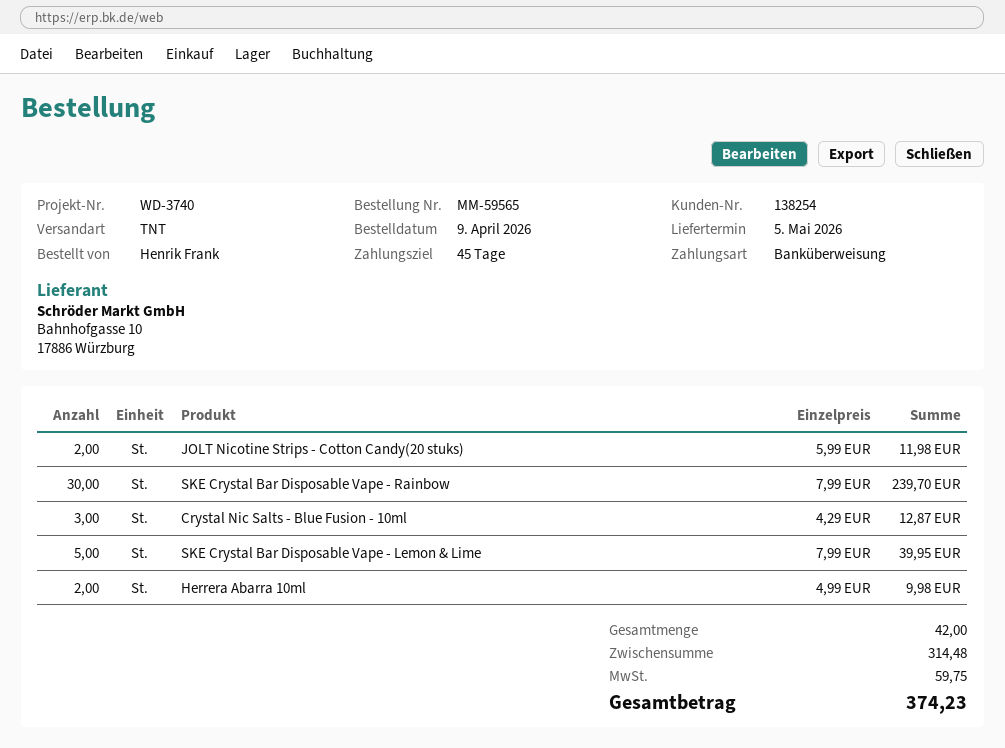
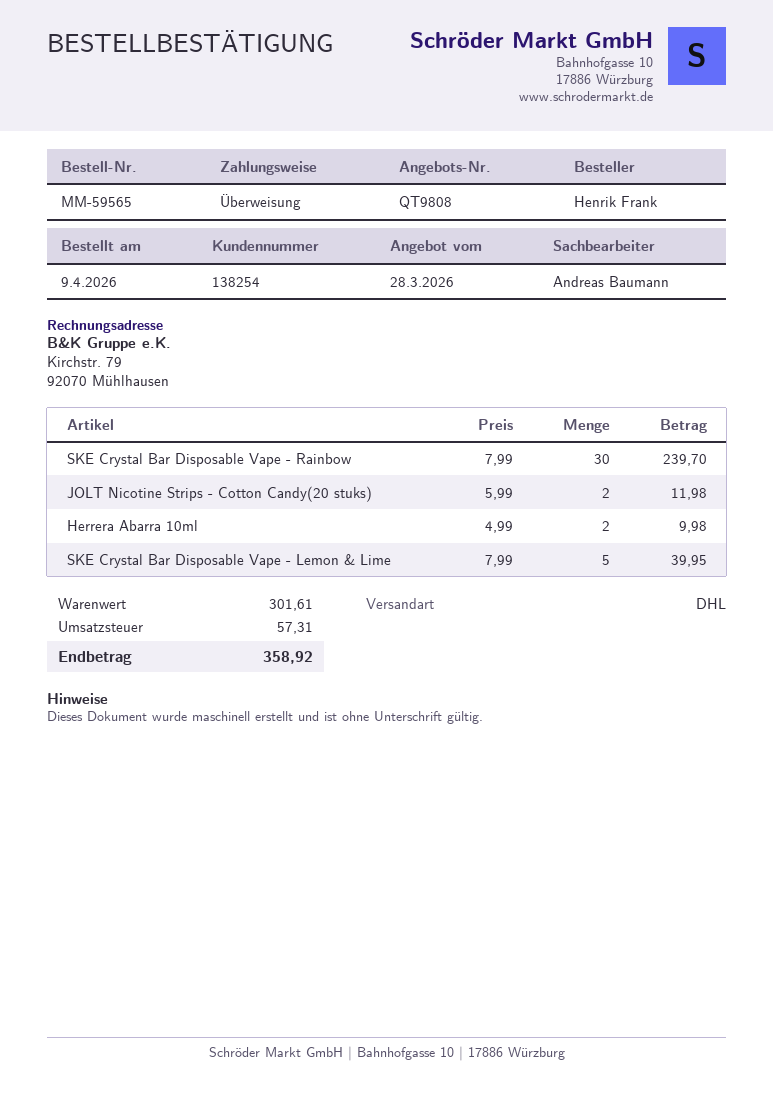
shipping method: TNT -> DHL
Crystal Nic Salts - Blue Fusion - 10ml: 3 x 4.29 = 12.87 -> none
subtotal: 314.48 -> 301.61
tax: 59.75 -> 57.31
total: 374.23 -> 358.92

